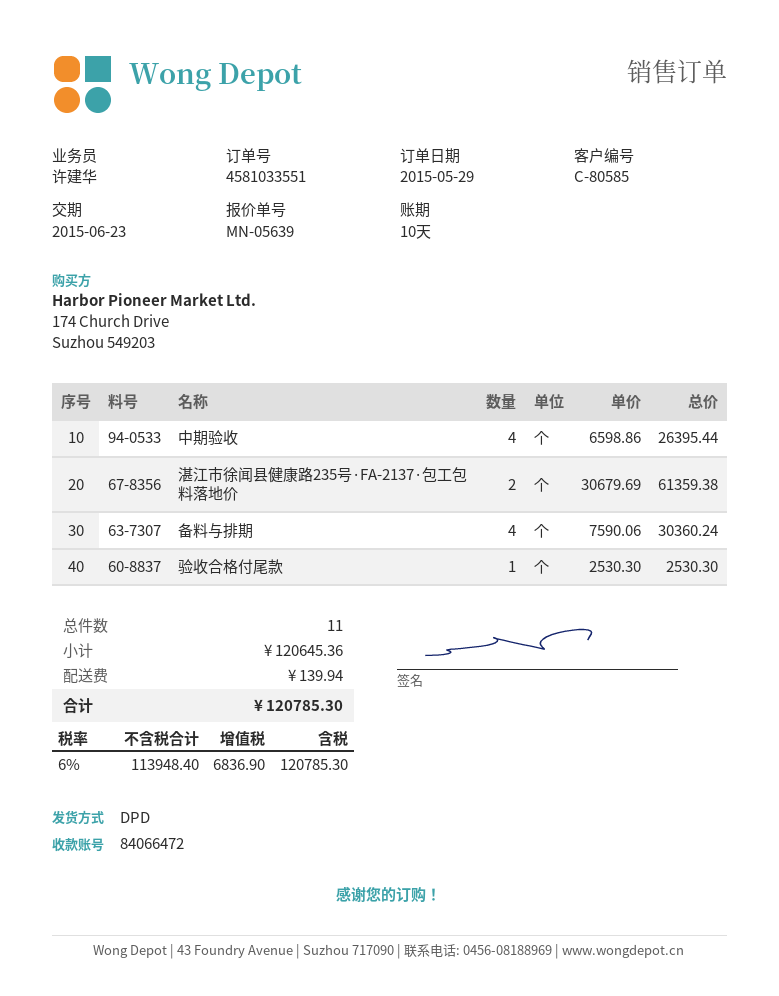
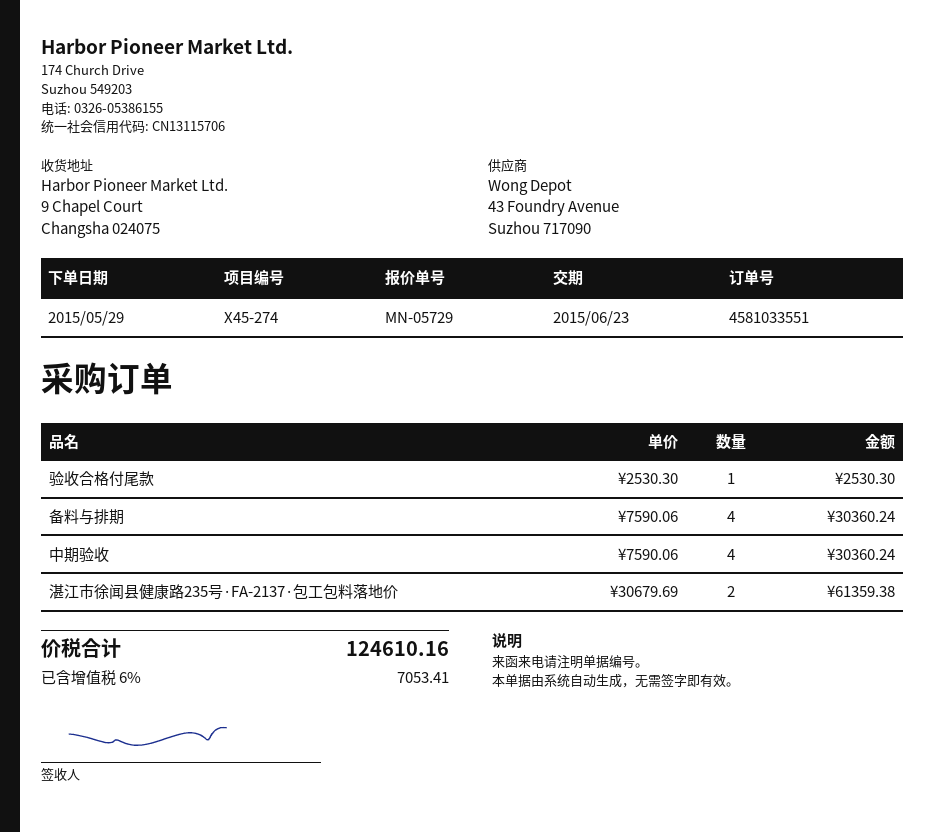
quote number: MN-05639 -> MN-05729
中期验收: 4 x 6598.86 = 26395.44 -> 4 x 7590.06 = 30360.24
shipping: 139.94 -> none
tax: 6% = 6836.90 -> 6% = 7053.41
total: 120785.30 -> 124610.16

